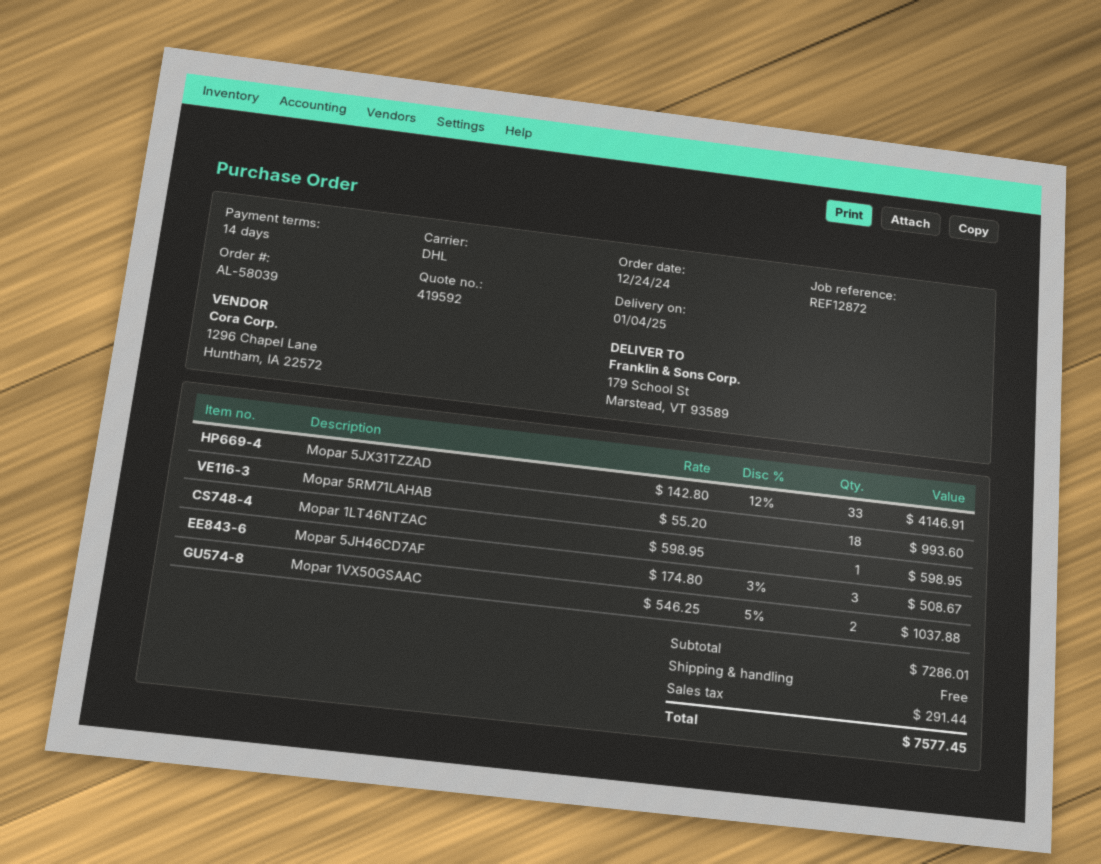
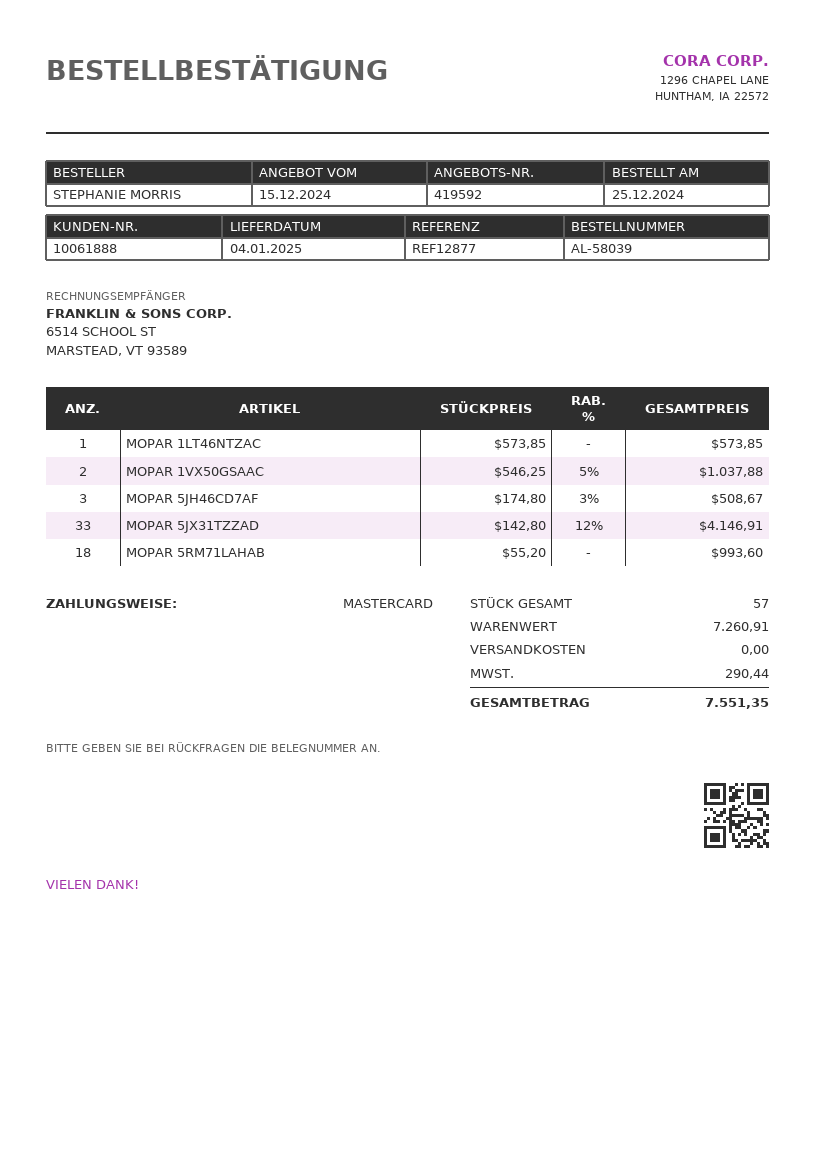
order date: 2024-12-24 -> 2024-12-25
reference: REF12872 -> REF12877
Mopar 1LT46NTZAC: 1 x 598.95 = 598.95 -> 1 x 573.85 = 573.85
subtotal: 7286.01 -> 7260.91
tax: 291.44 -> 290.44
total: 7577.45 -> 7551.35

